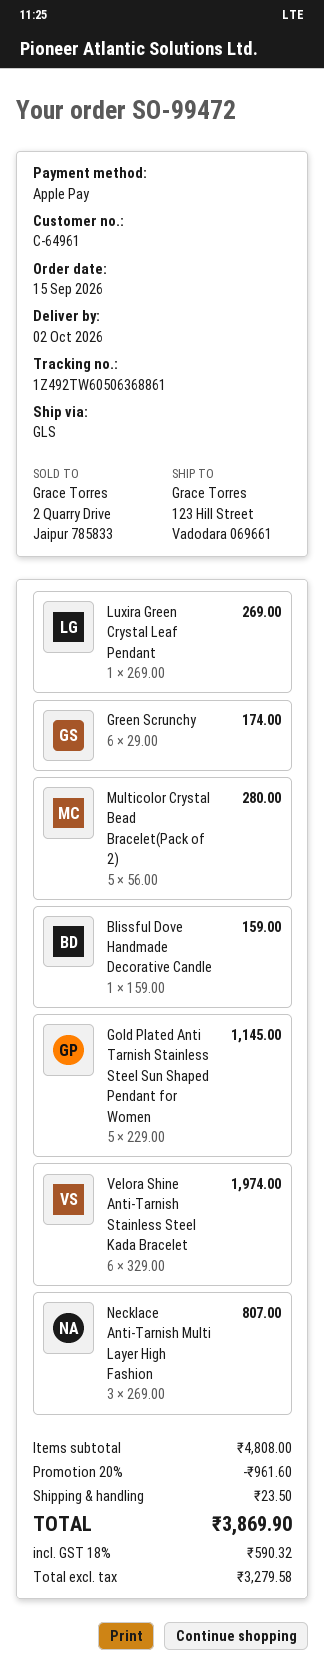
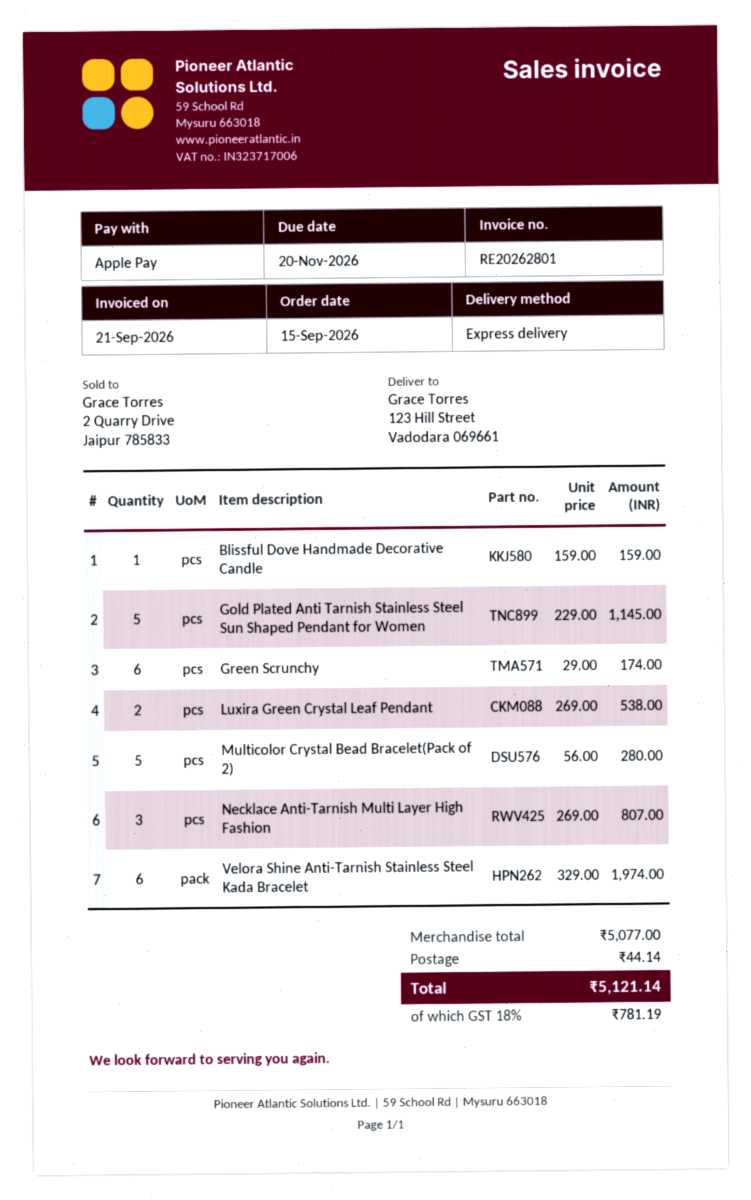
shipping method: GLS -> express
Luxira Green Crystal Leaf Pendant: 1 x 269.00 = 269.00 -> 2 x 269.00 = 538.00
subtotal: 4808.00 -> 5077.00
discount: 20% = 961.60 -> none
shipping: 23.50 -> 44.14
tax: 18% = 590.32 -> 18% = 781.19
total: 3869.90 -> 5121.14

